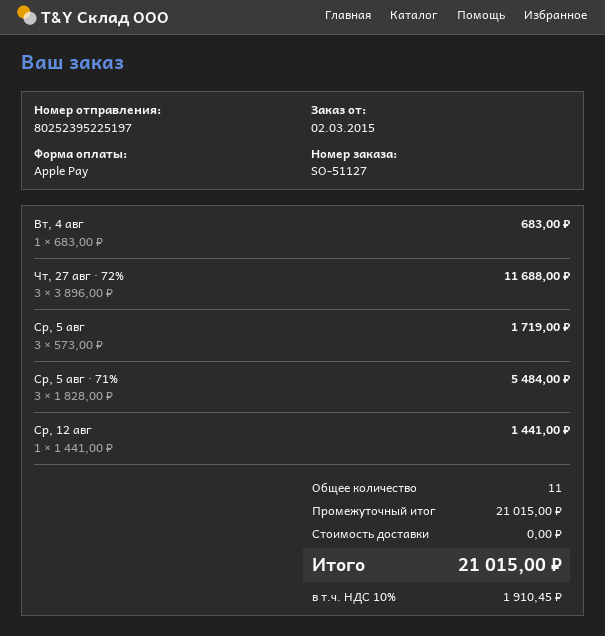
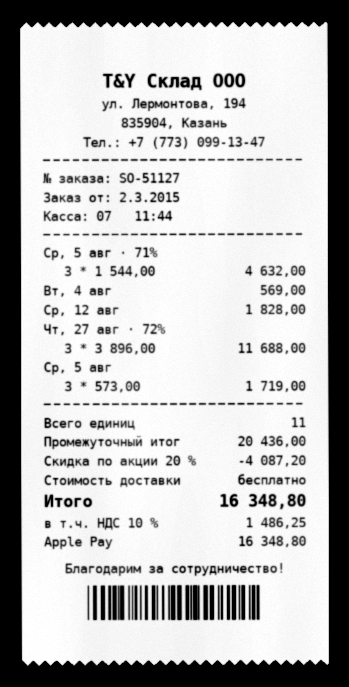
Вт, 4 авг: 1 x 683.00 = 683.00 -> 1 x 569.00 = 569.00
Ср, 5 авг · 71%: 3 x 1828.00 = 5484.00 -> 3 x 1544.00 = 4632.00
Ср, 12 авг: 1 x 1441.00 = 1441.00 -> 1 x 1828.00 = 1828.00
subtotal: 21015.00 -> 20436.00
discount: none -> 20% = 4087.20
tax: 10% = 1910.45 -> 10% = 1486.25
total: 21015.00 -> 16348.80

